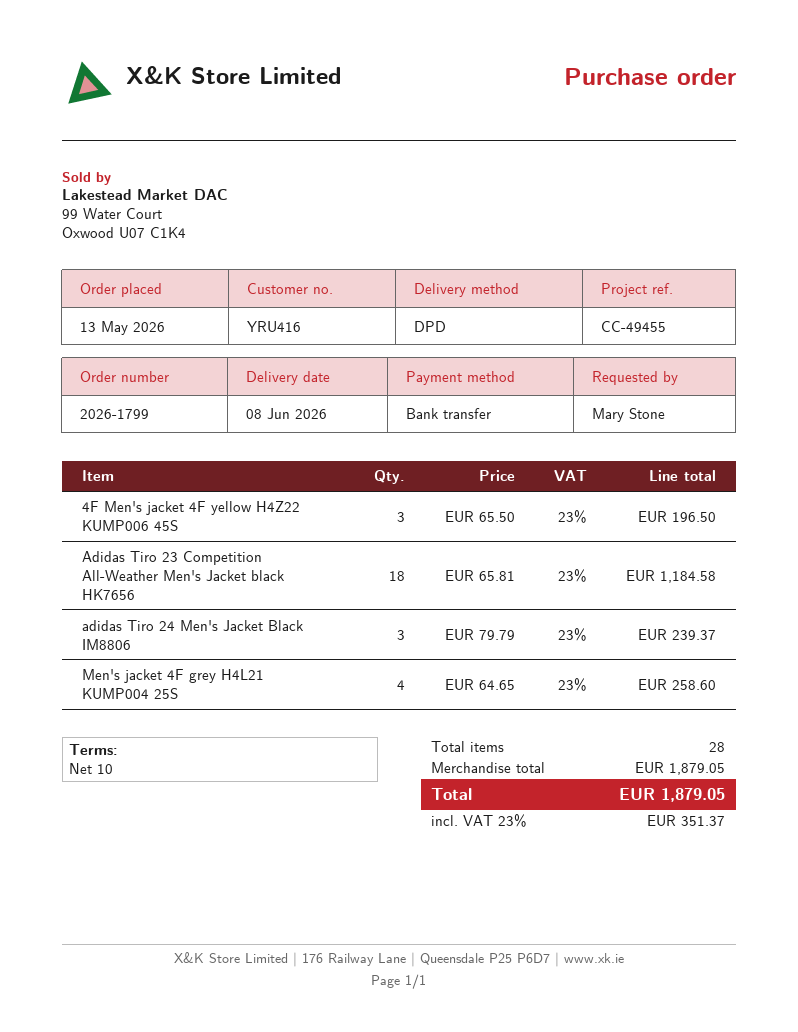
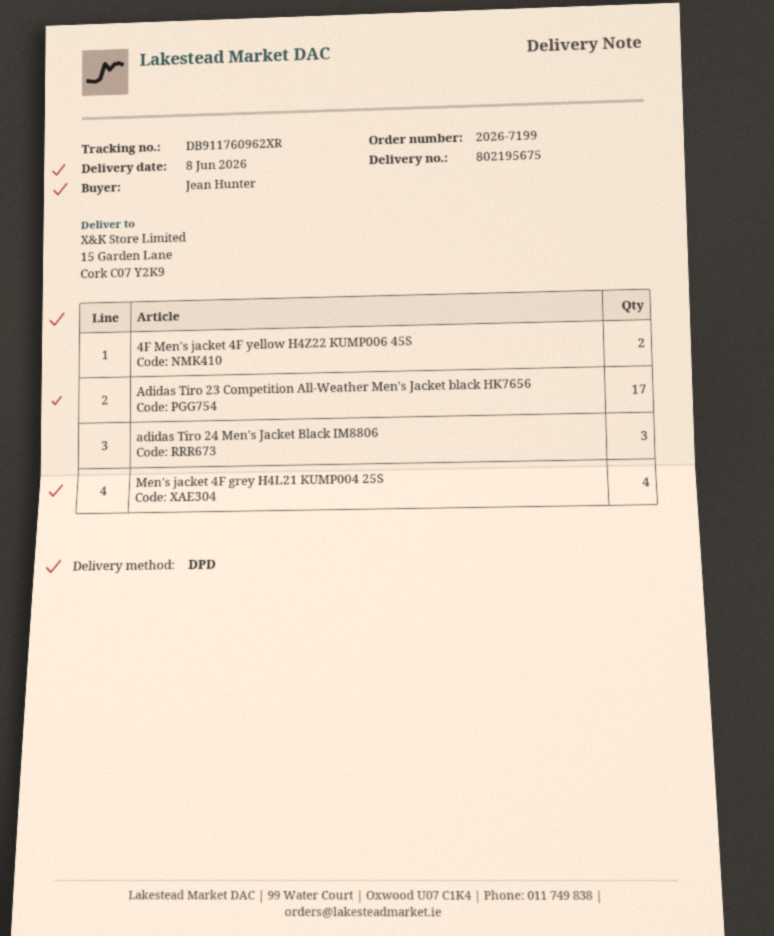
order number: 2026-1799 -> 2026-7199
ordered by: Mary Stone -> Jean Hunter
4F Men's jacket 4F yellow H4Z22 KUMP006 45S: 3 -> 2
Adidas Tiro 23 Competition All-Weather Men's Jacket black HK7656: 18 -> 17

